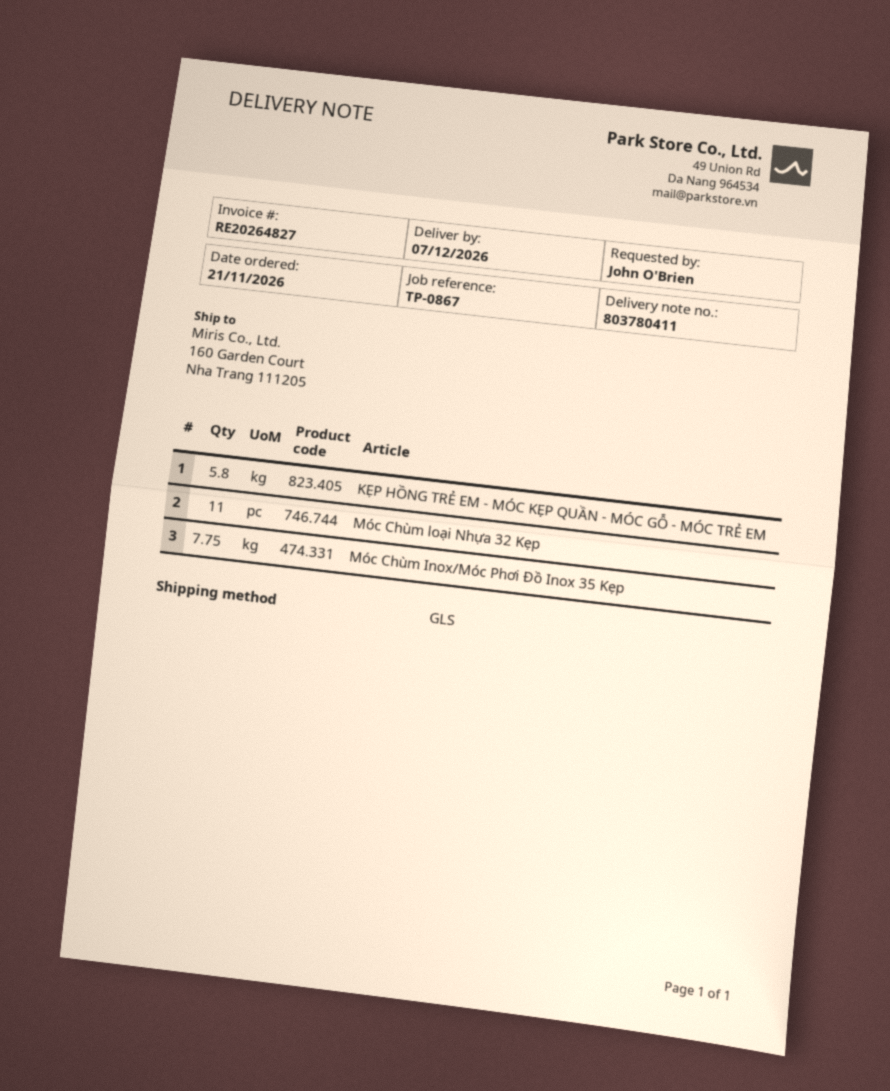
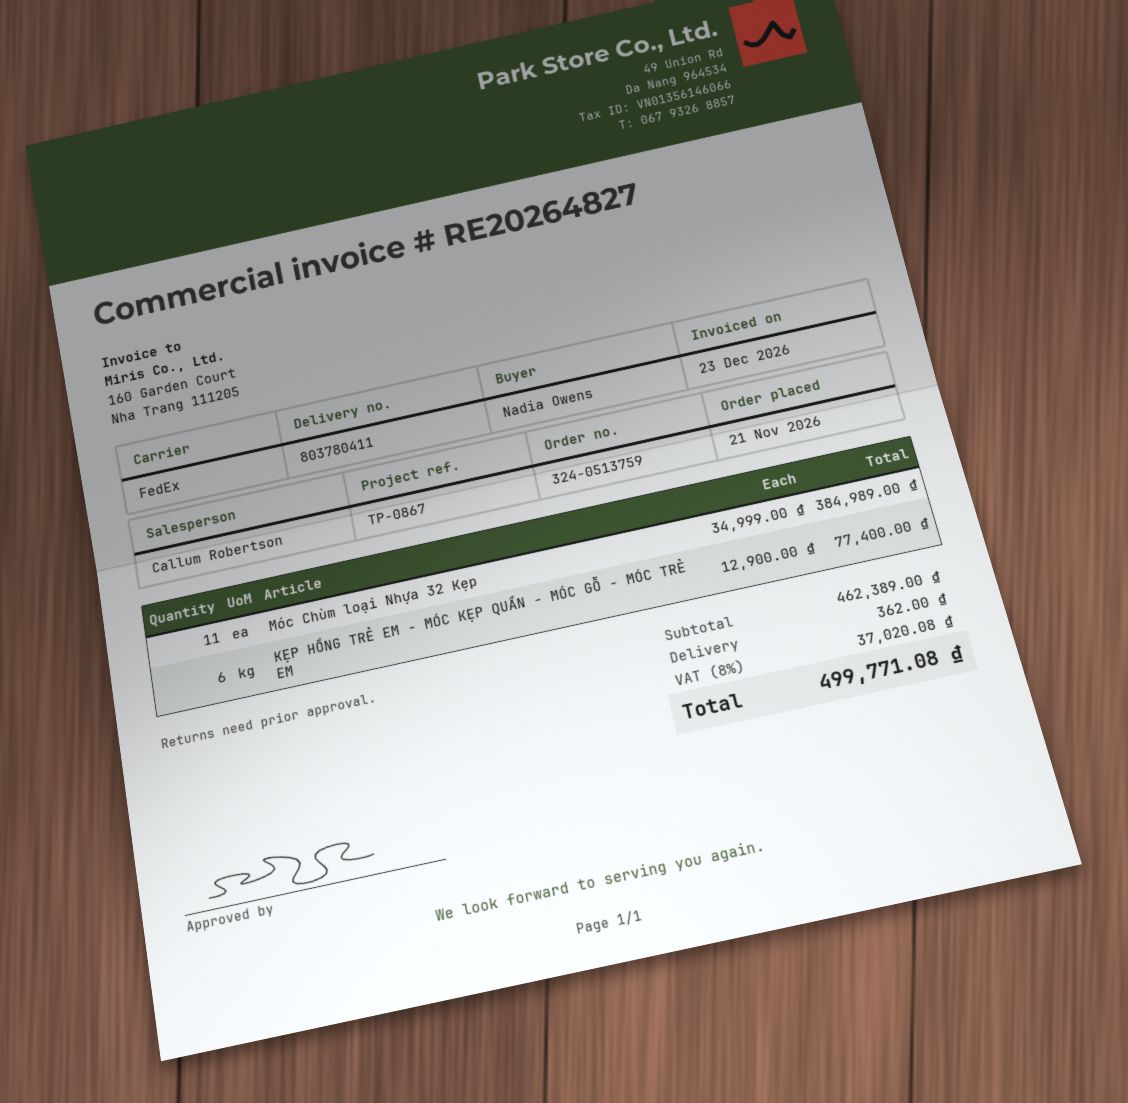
ordered by: John O'Brien -> Nadia Owens
shipping method: GLS -> FedEx
KẸP HỒNG TRẺ EM - MÓC KẸP QUẦN - MÓC GỖ - MÓC TRẺ EM: 5.8 -> 6
Móc Chùm Inox/Móc Phơi Đồ Inox 35 Kẹp: 7.75 -> none

